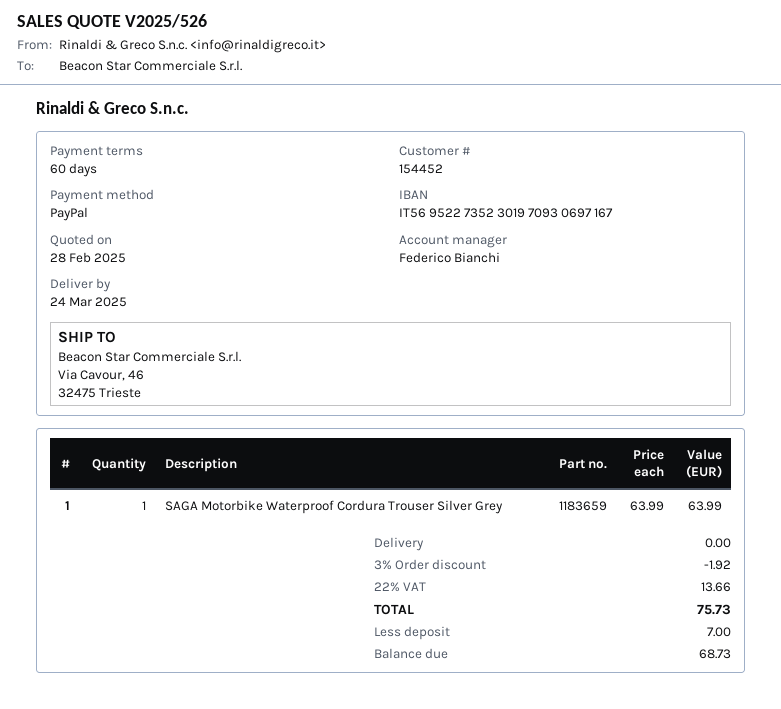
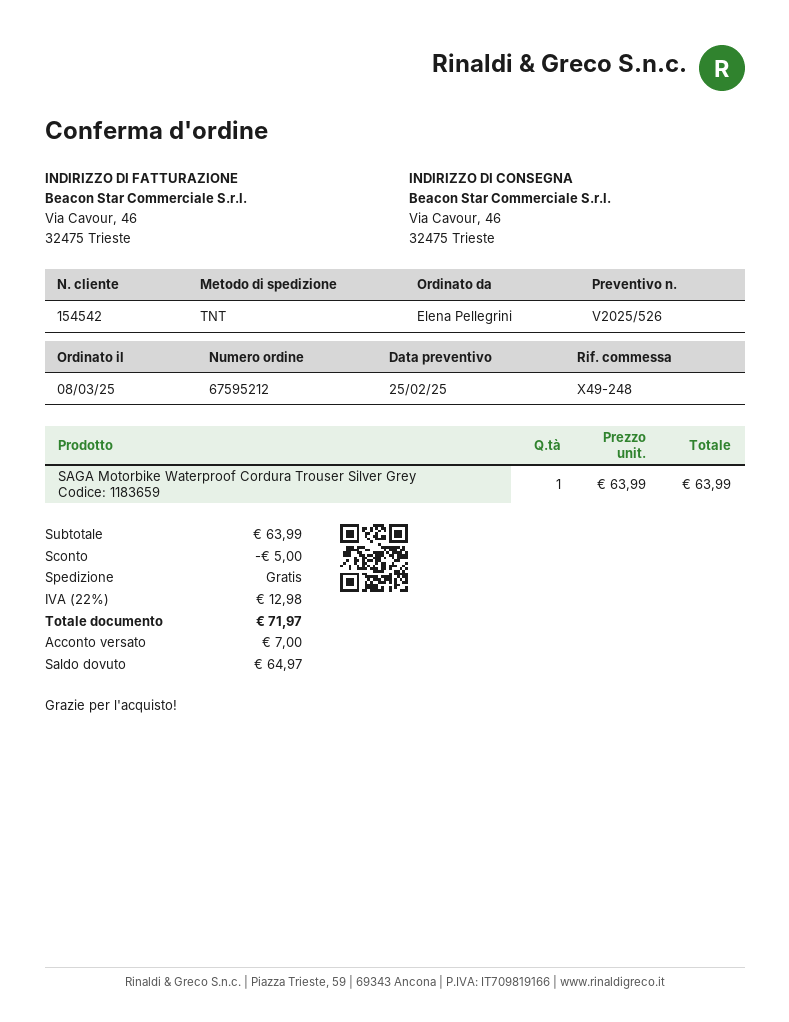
quote date: 2025-02-28 -> 2025-02-25
customer number: 154452 -> 154542
discount: 1.92 -> 5.00
tax: 22% = 13.66 -> 22% = 12.98
total: 75.73 -> 71.97
balance: 68.73 -> 64.97

